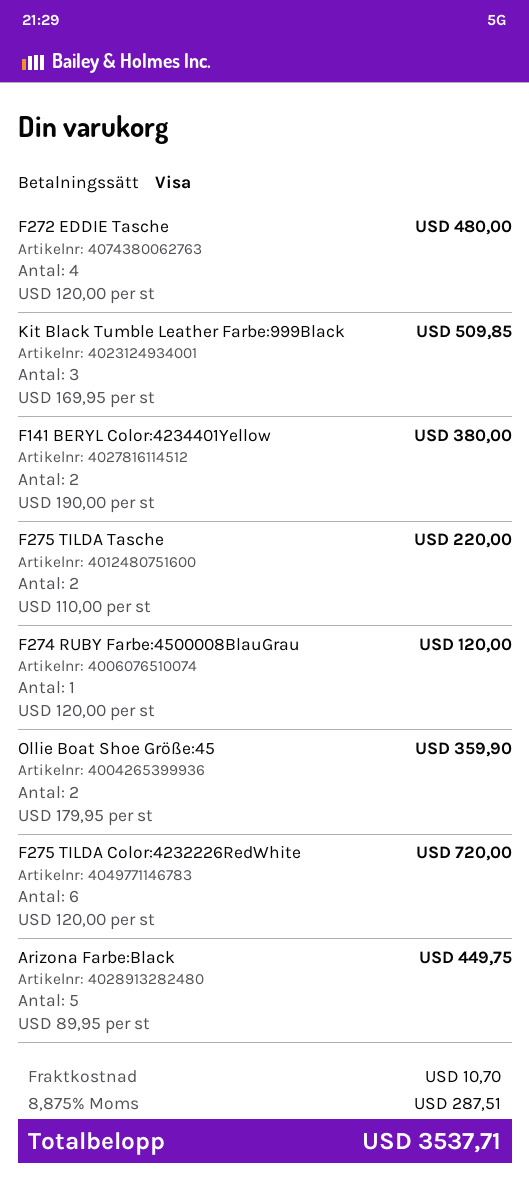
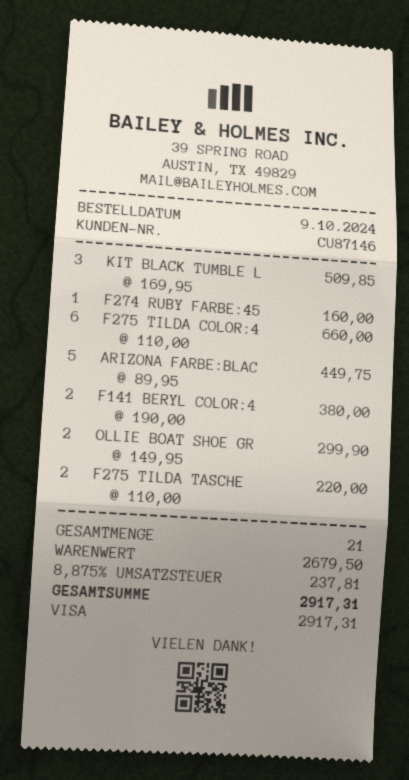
F272 EDDIE Tasche: 4 x 120.00 = 480.00 -> none
F274 RUBY Farbe:4500008BlauGrau: 1 x 120.00 = 120.00 -> 1 x 160.00 = 160.00
Ollie Boat Shoe Größe:45: 2 x 179.95 = 359.90 -> 2 x 149.95 = 299.90
F275 TILDA Color:4232226RedWhite: 6 x 120.00 = 720.00 -> 6 x 110.00 = 660.00
shipping: 10.70 -> none
tax: 8.875% = 287.51 -> 8.875% = 237.81
total: 3537.71 -> 2917.31

